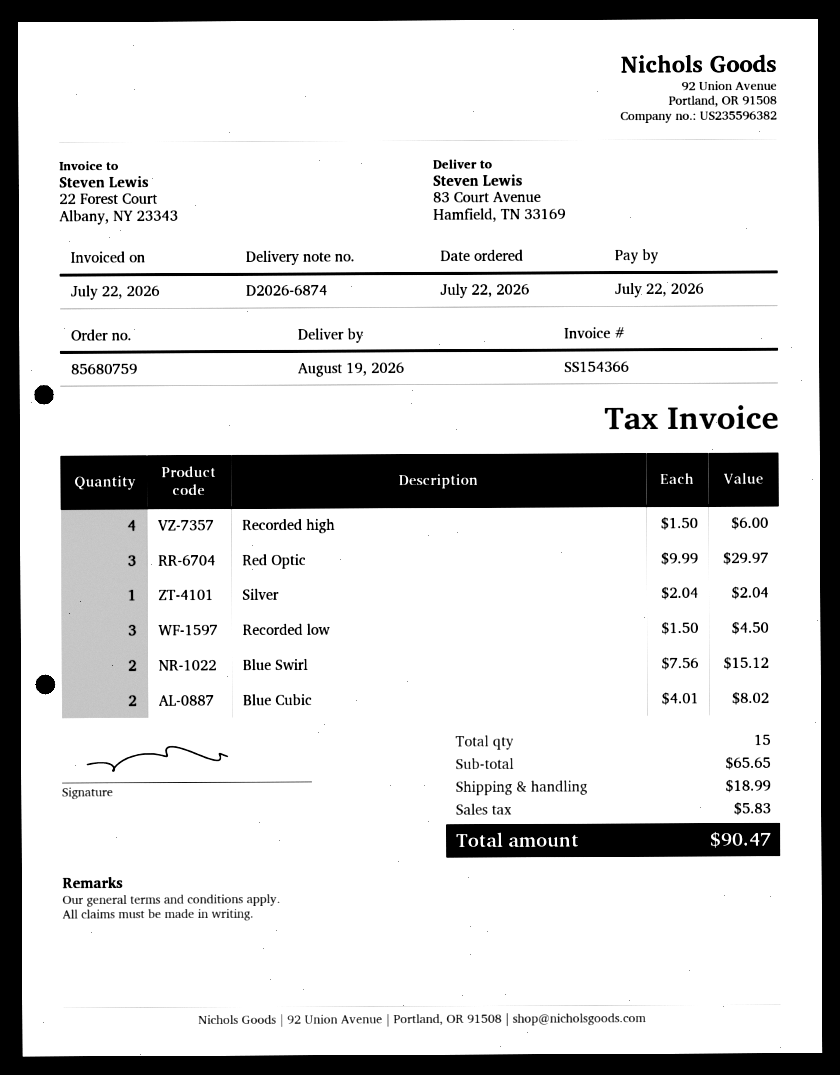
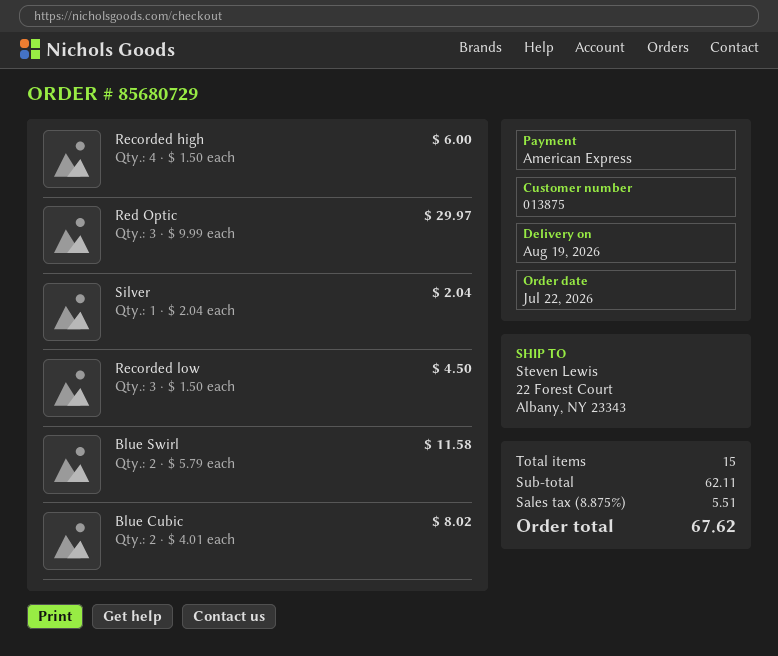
order number: 85680759 -> 85680729
ship to: 83 Court Avenue, Hamfield, TN 33169 -> 22 Forest Court, Albany, NY 23343
Blue Swirl: 2 x 7.56 = 15.12 -> 2 x 5.79 = 11.58
subtotal: 65.65 -> 62.11
shipping: 18.99 -> none
tax: 5.83 -> 5.51
total: 90.47 -> 67.62

